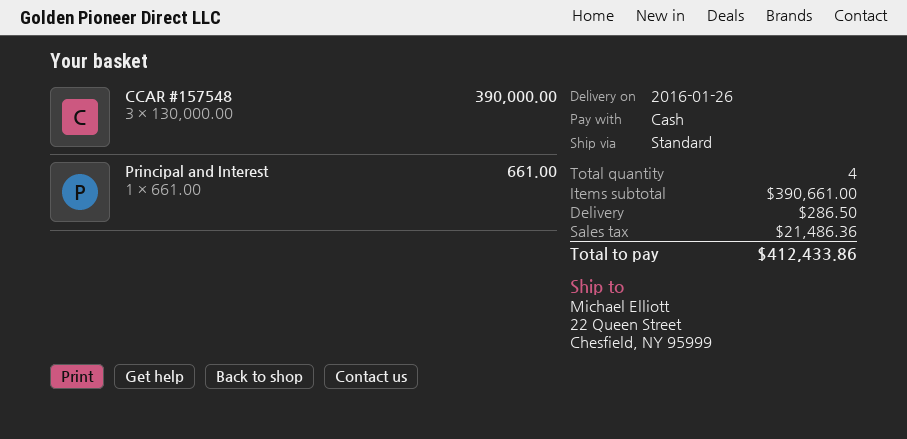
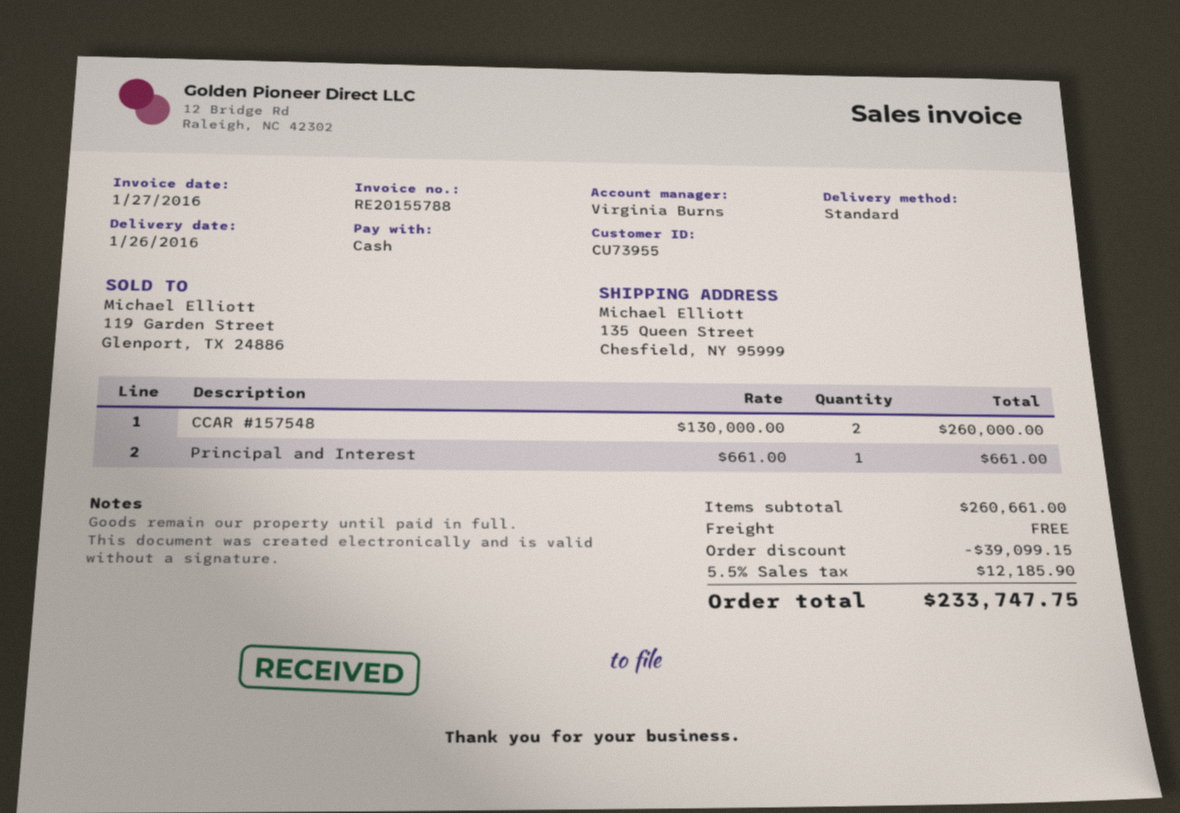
ship to: 22 Queen Street, Chesfield, NY 95999 -> 135 Queen Street, Chesfield, NY 95999
CCAR #157548: 3 x 130000.00 = 390000.00 -> 2 x 130000.00 = 260000.00
subtotal: 390661.00 -> 260661.00
discount: none -> 39099.15
shipping: 286.50 -> 0.00
tax: 21486.36 -> 12185.90
total: 412433.86 -> 233747.75

